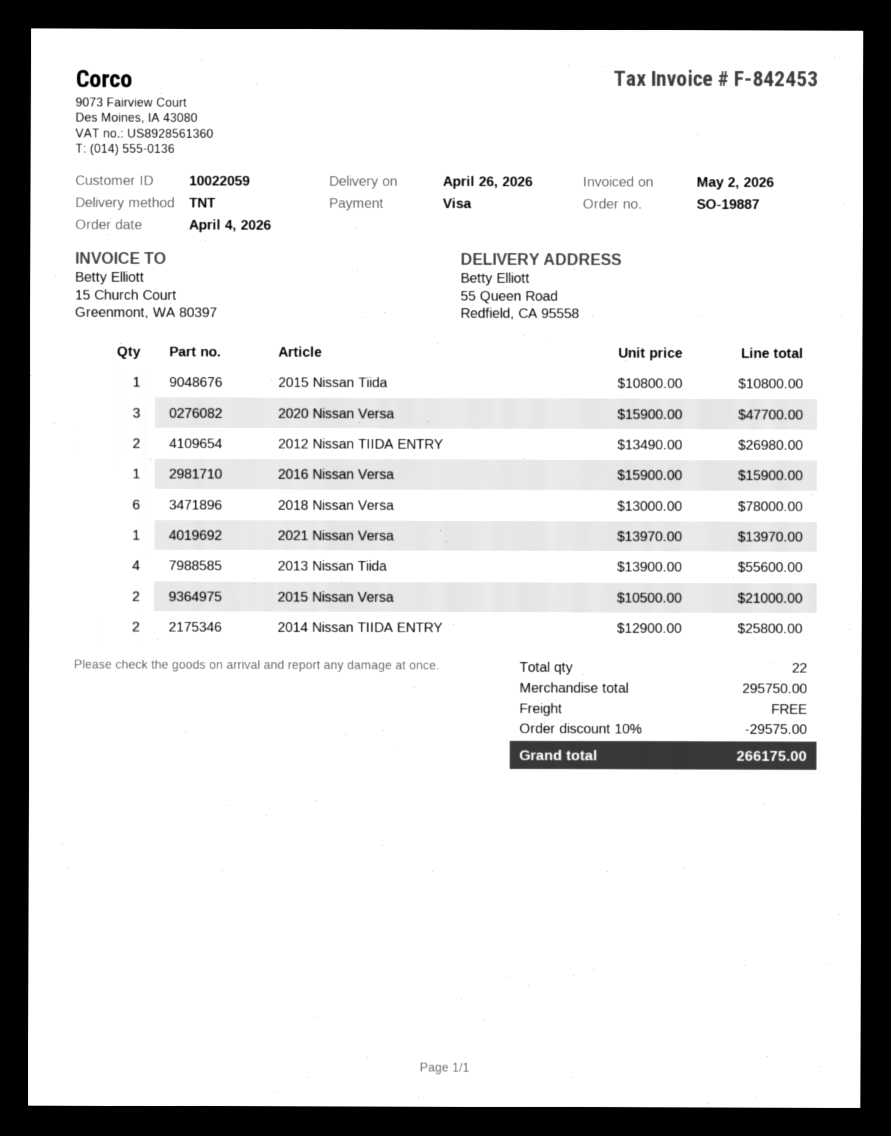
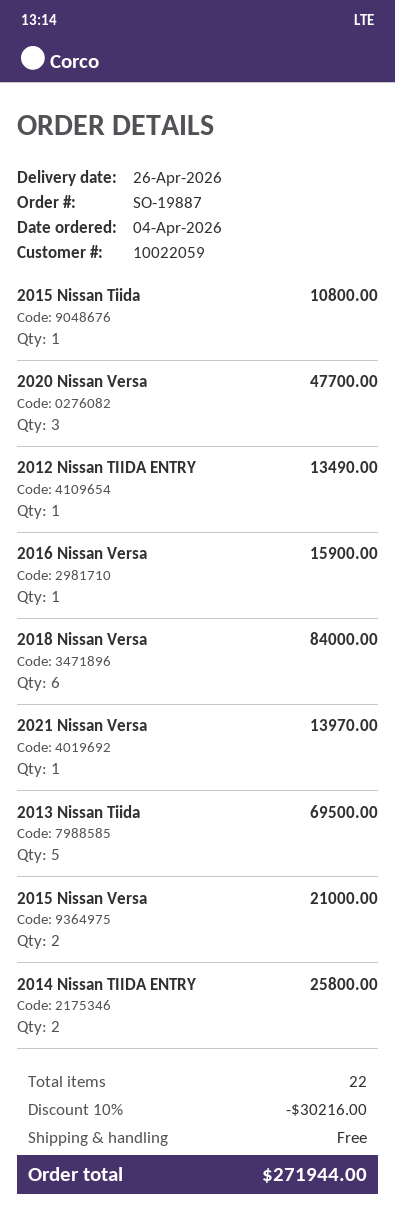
2012 Nissan TIIDA ENTRY: 2 for 26980.00 -> 1 for 13490.00
2018 Nissan Versa: 6 for 78000.00 -> 6 for 84000.00
2013 Nissan Tiida: 4 for 55600.00 -> 5 for 69500.00
discount: 10% = 29575.00 -> 10% = 30216.00
total: 266175.00 -> 271944.00

